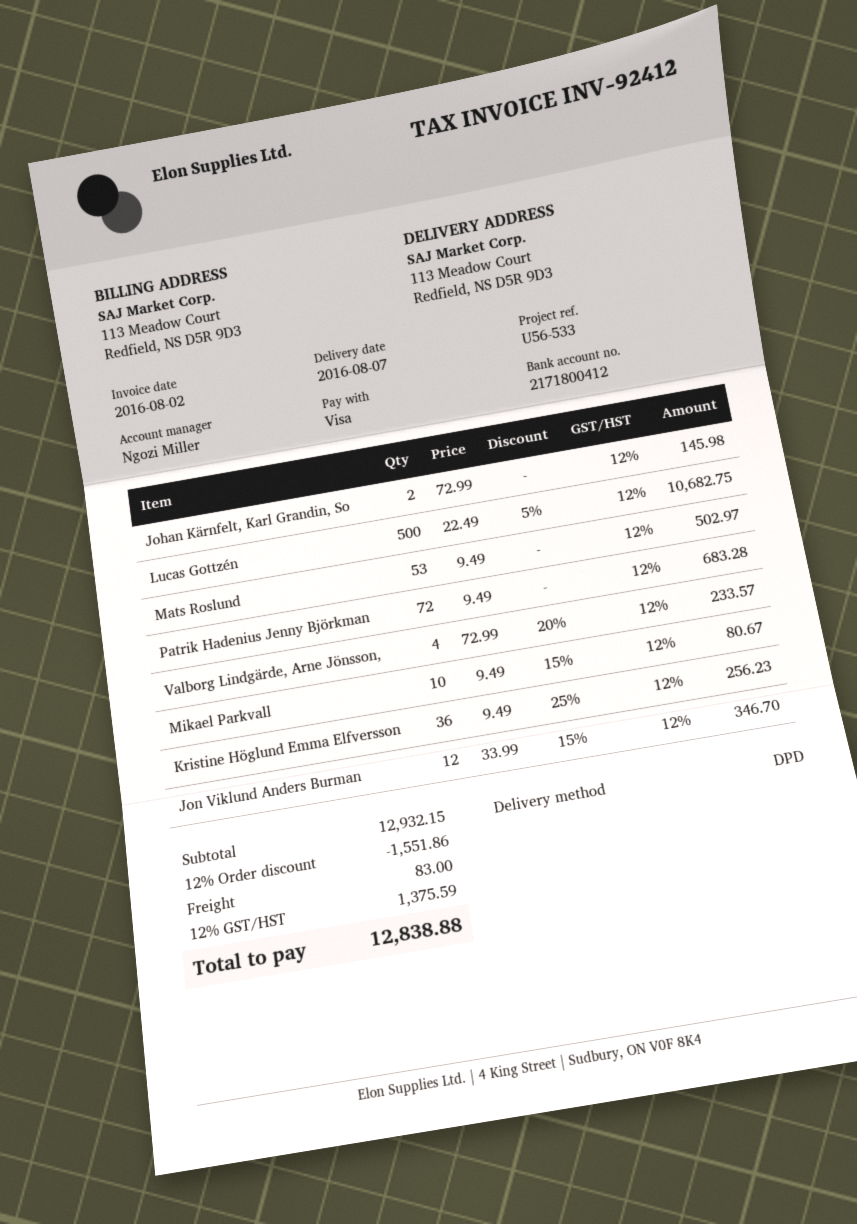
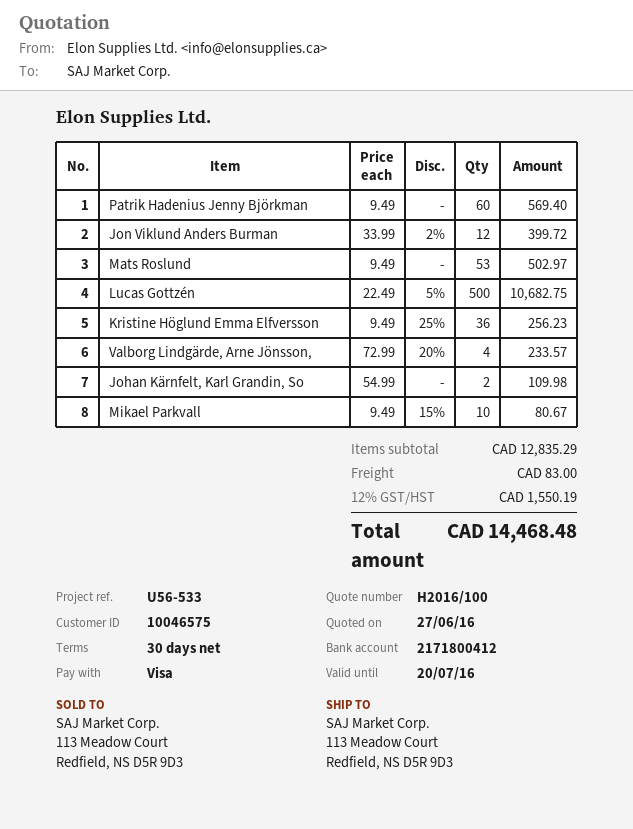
Johan Kärnfelt, Karl Grandin, So: 2 x 72.99 = 145.98 -> 2 x 54.99 = 109.98
Patrik Hadenius Jenny Björkman: 72 x 9.49 = 683.28 -> 60 x 9.49 = 569.40
Jon Viklund Anders Burman: 12 x 33.99 - 15% = 346.70 -> 12 x 33.99 - 2% = 399.72
subtotal: 12932.15 -> 12835.29
discount: 12% = 1551.86 -> none
tax: 12% = 1375.59 -> 12% = 1550.19
total: 12838.88 -> 14468.48

